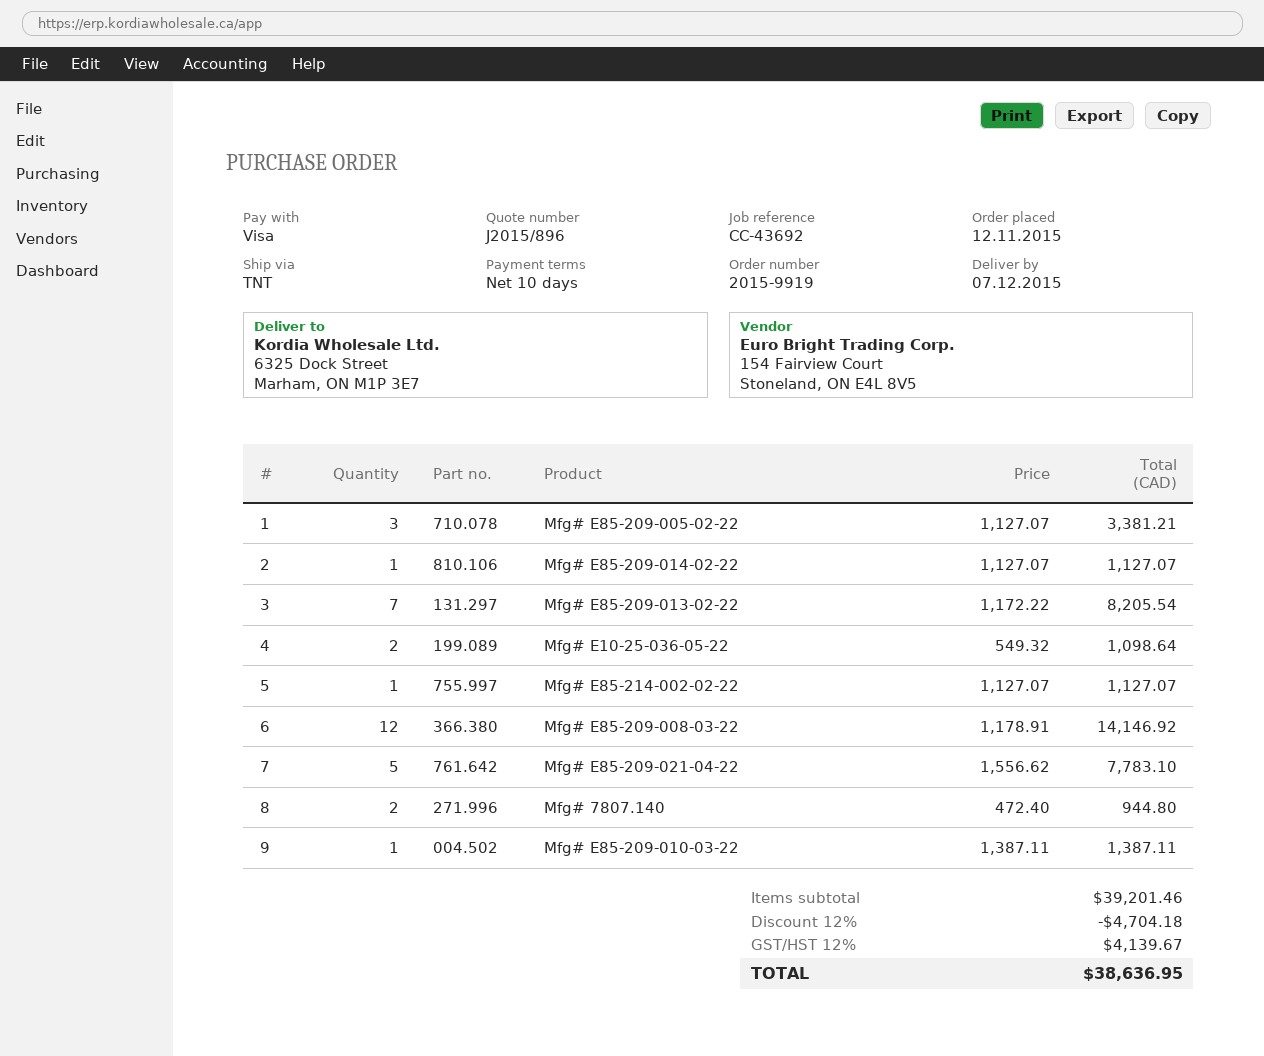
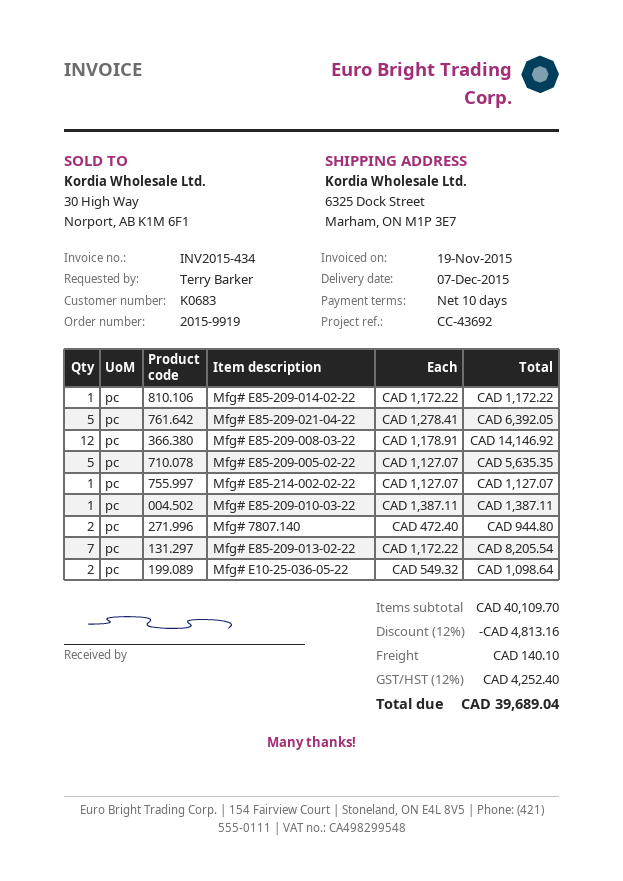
Mfg# E85-209-005-02-22: 3 x 1127.07 = 3381.21 -> 5 x 1127.07 = 5635.35
Mfg# E85-209-014-02-22: 1 x 1127.07 = 1127.07 -> 1 x 1172.22 = 1172.22
Mfg# E85-209-021-04-22: 5 x 1556.62 = 7783.10 -> 5 x 1278.41 = 6392.05
subtotal: 39201.46 -> 40109.70
discount: 12% = 4704.18 -> 12% = 4813.16
shipping: none -> 140.10
tax: 12% = 4139.67 -> 12% = 4252.40
total: 38636.95 -> 39689.04

